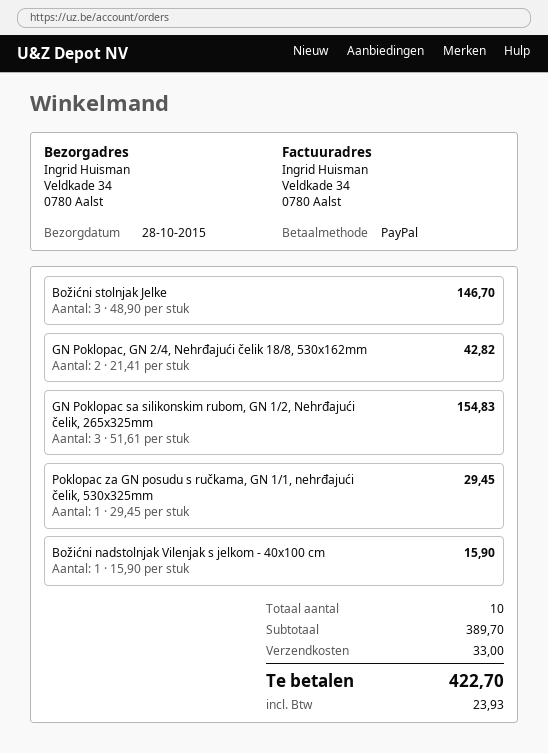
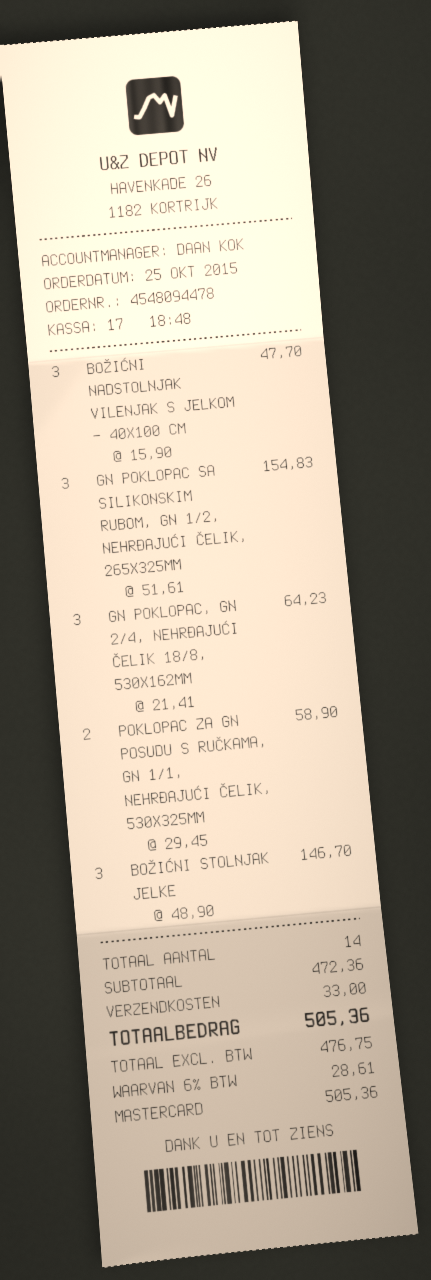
payment method: PayPal -> Mastercard
GN Poklopac, GN 2/4, Nehrđajući čelik 18/8, 530x162mm: 2 x 21.41 = 42.82 -> 3 x 21.41 = 64.23
Poklopac za GN posudu s ručkama, GN 1/1, nehrđajući čelik, 530x325mm: 1 x 29.45 = 29.45 -> 2 x 29.45 = 58.90
Božićni nadstolnjak Vilenjak s jelkom - 40x100 cm: 1 x 15.90 = 15.90 -> 3 x 15.90 = 47.70
total quantity: 10 -> 14
subtotal: 389.70 -> 472.36
tax: 23.93 -> 28.61
total: 422.70 -> 505.36

